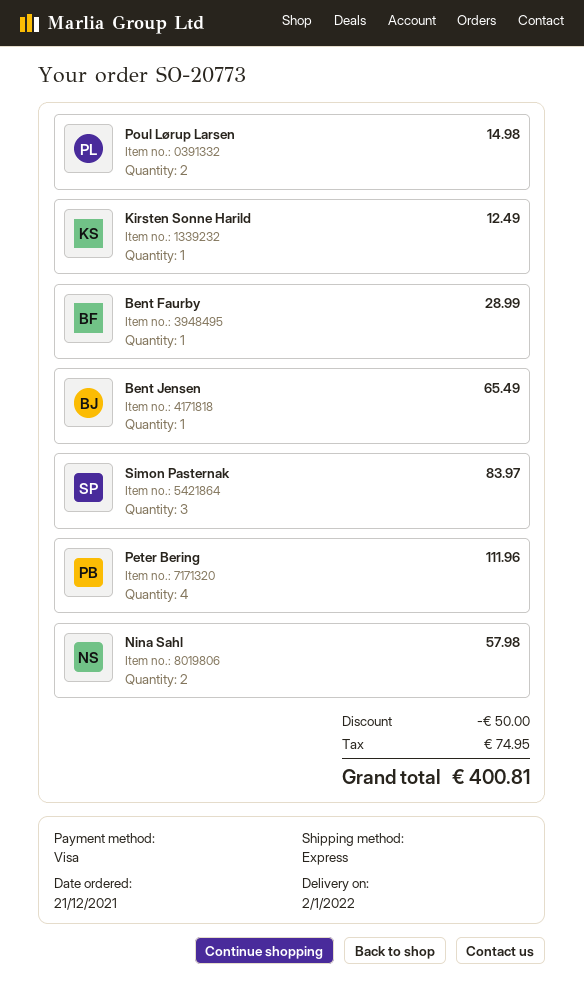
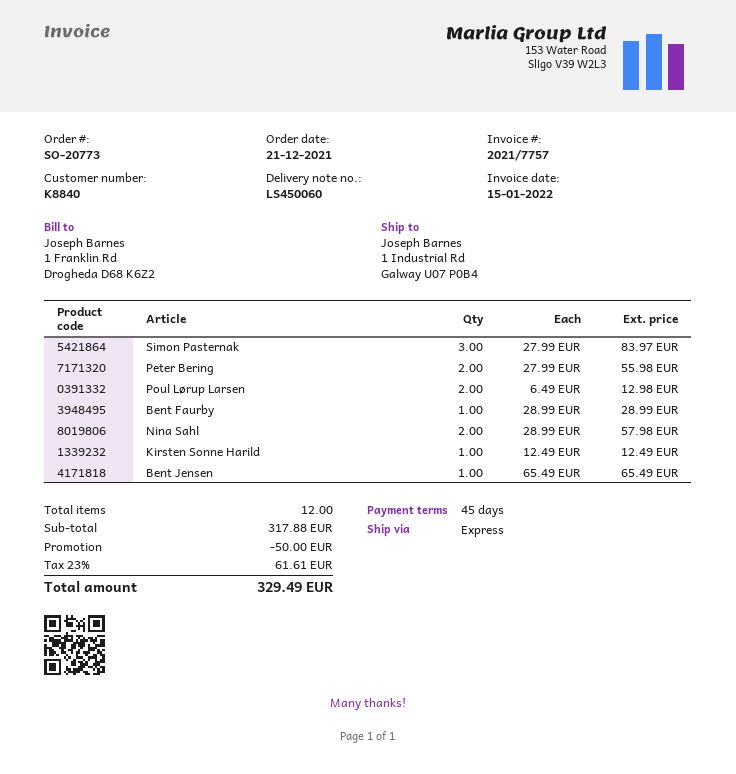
Poul Lørup Larsen: 2 for 14.98 -> 2 for 12.98
Peter Bering: 4 for 111.96 -> 2 for 55.98
tax: 74.95 -> 61.61
total: 400.81 -> 329.49

